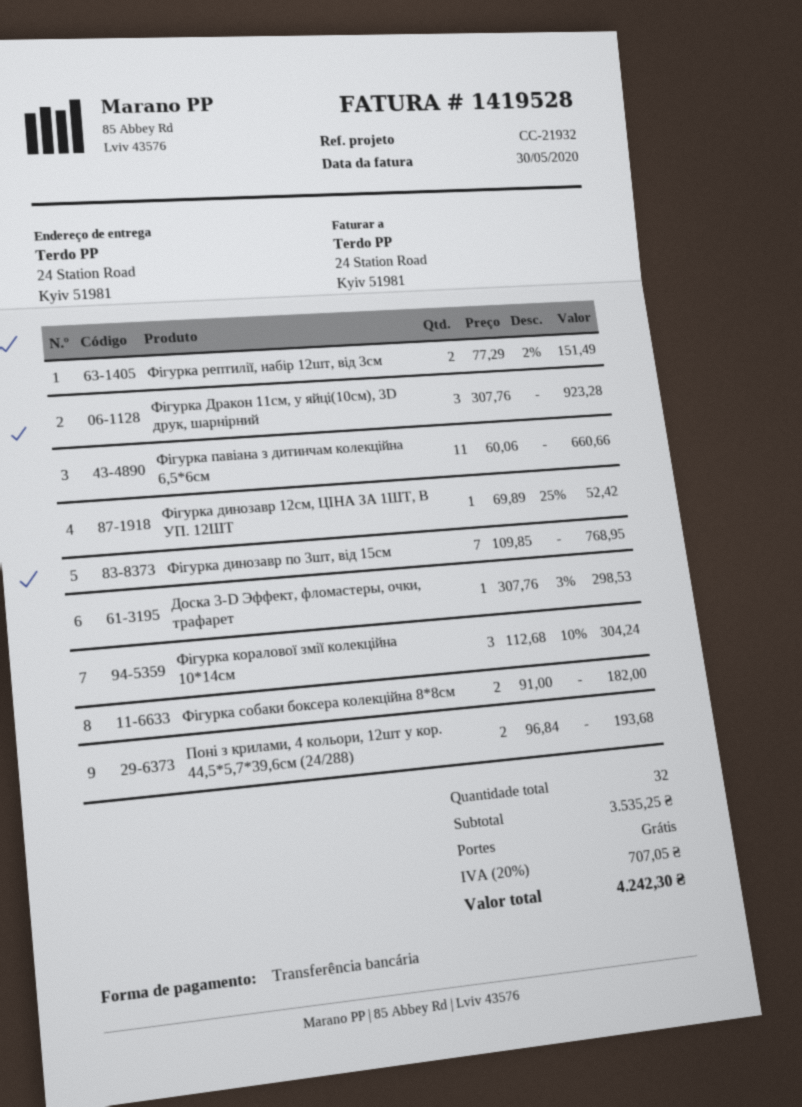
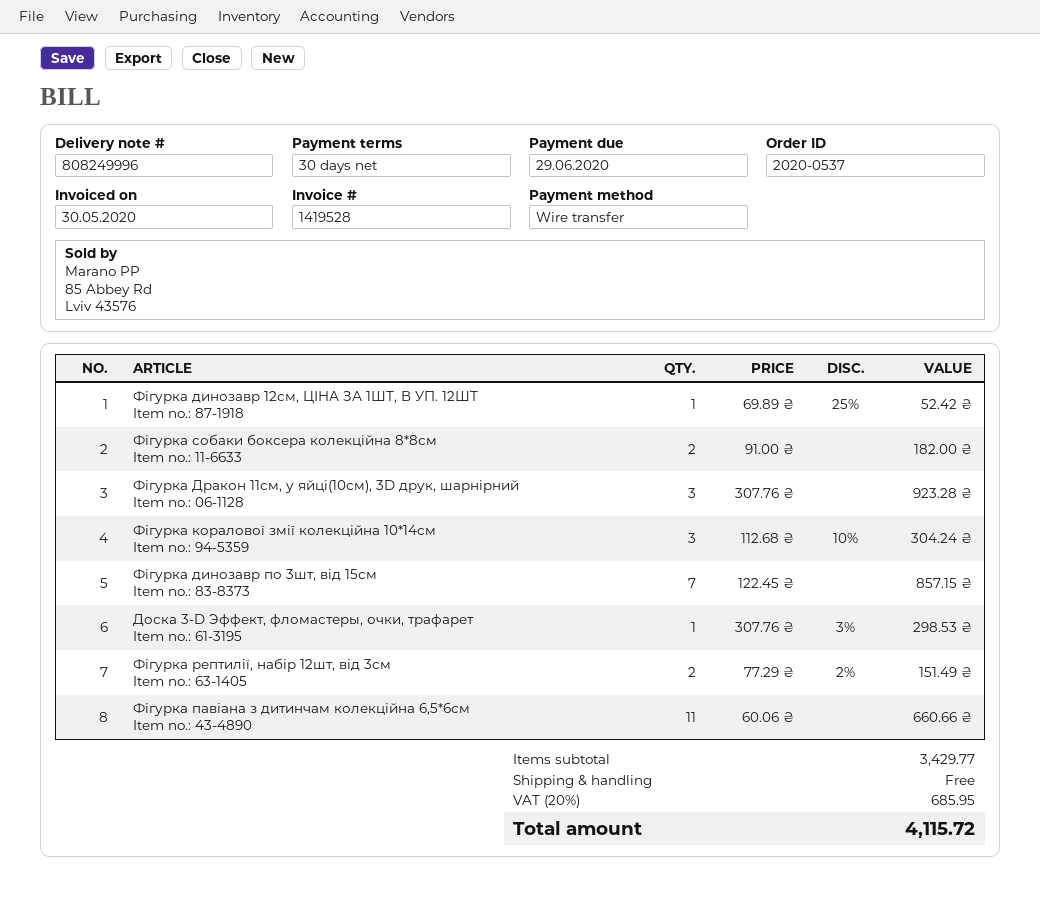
Фігурка динозавр по 3шт, від 15см: 7 x 109.85 = 768.95 -> 7 x 122.45 = 857.15
Поні з крилами, 4 кольори, 12шт у кор. 44,5*5,7*39,6см (24/288): 2 x 96.84 = 193.68 -> none
subtotal: 3535.25 -> 3429.77
tax: 20% = 707.05 -> 20% = 685.95
total: 4242.30 -> 4115.72

